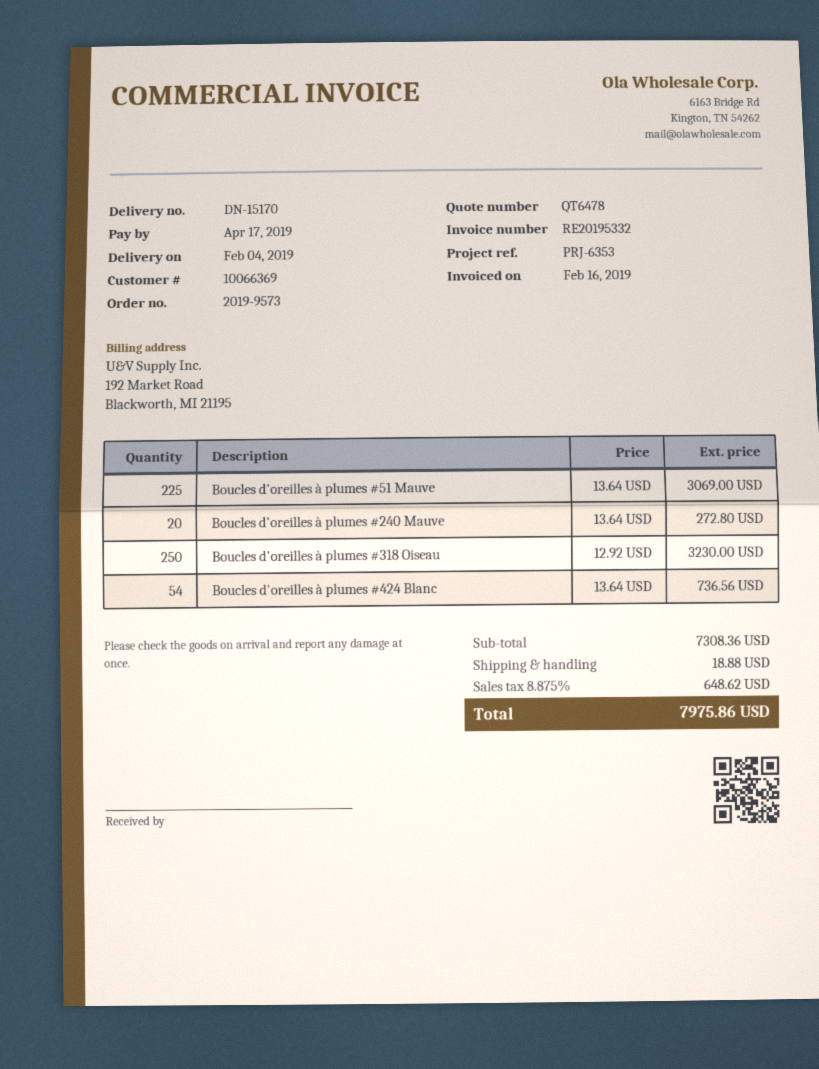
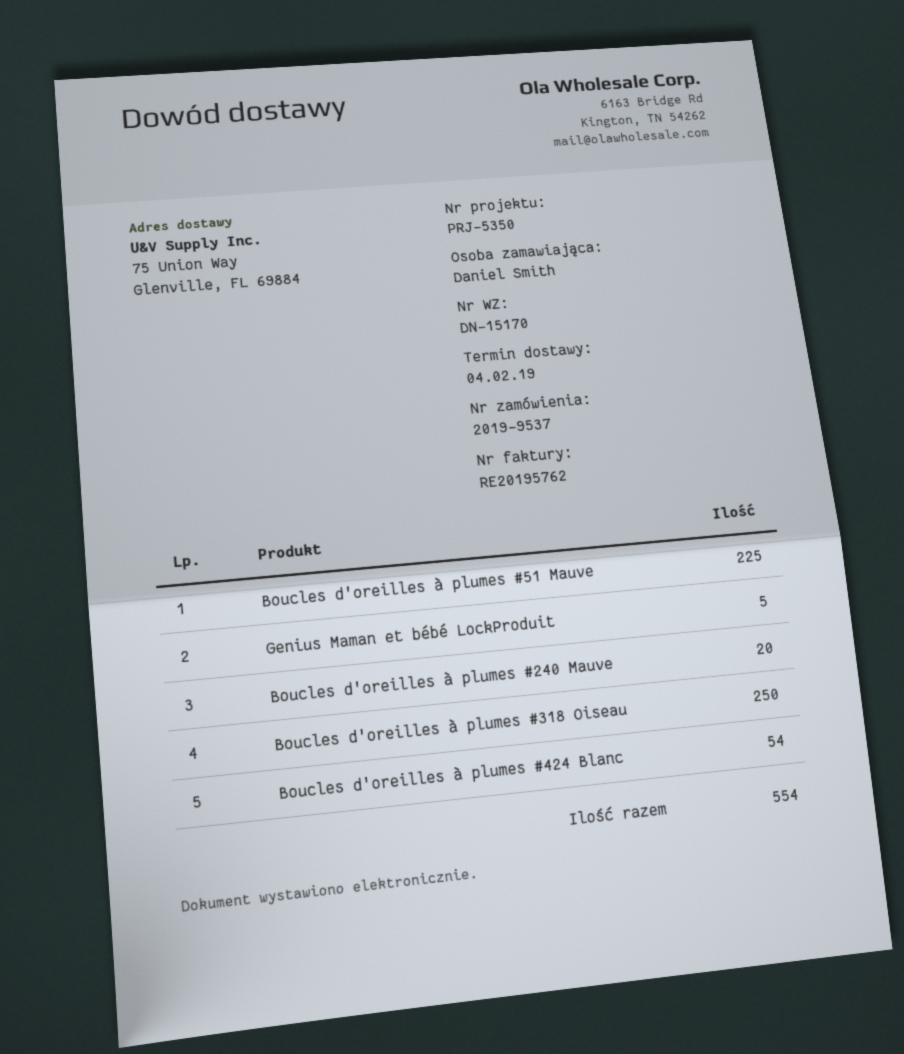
order number: 2019-9573 -> 2019-9537
invoice number: RE20195332 -> RE20195762
reference: PRJ-6353 -> PRJ-5350
Genius Maman et bébé LockProduit: none -> 5

